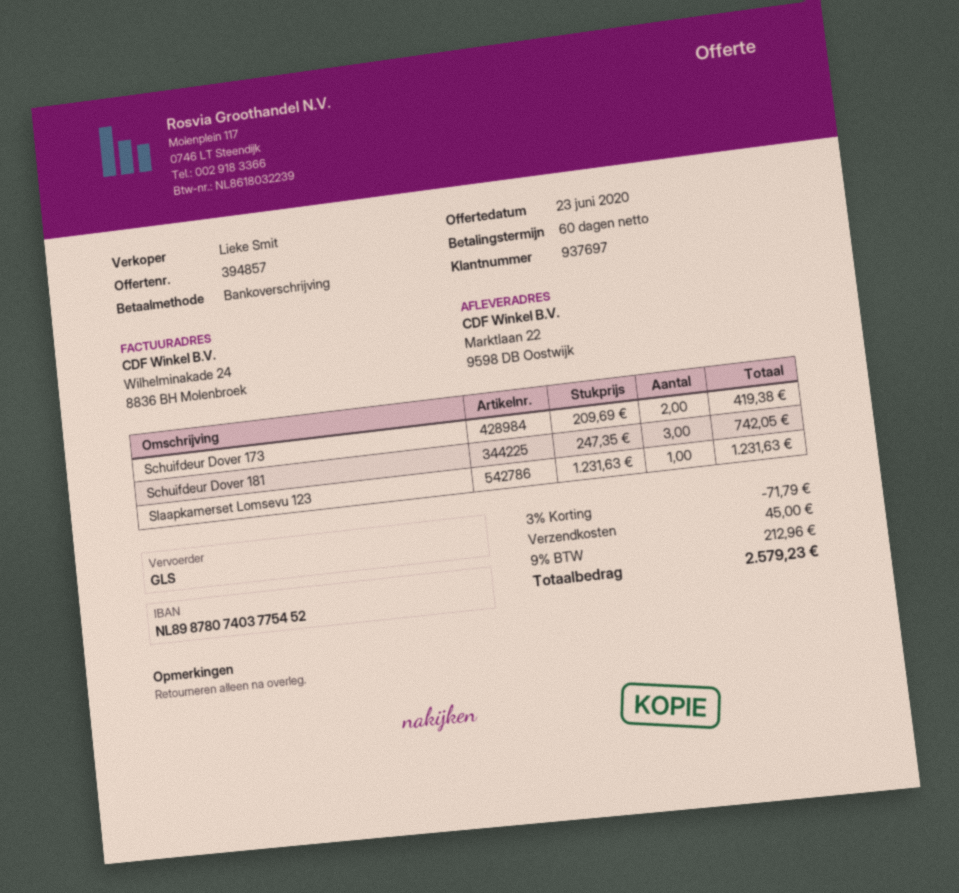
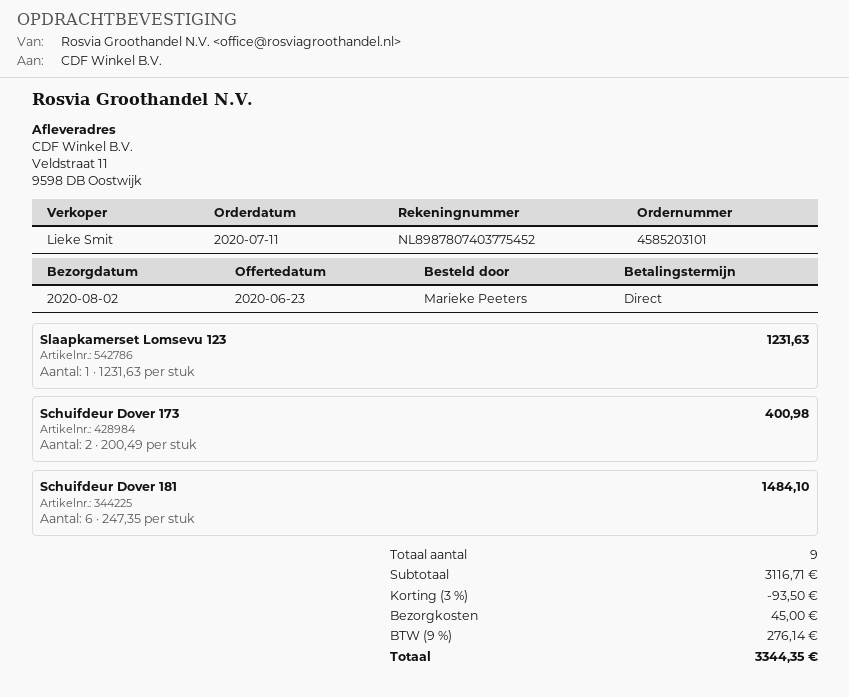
payment terms: 60 days -> on receipt
ship to: Marktlaan 22, 9598 DB Oostwijk -> Veldstraat 11, 9598 DB Oostwijk
Schuifdeur Dover 173: 2 x 209.69 = 419.38 -> 2 x 200.49 = 400.98
Schuifdeur Dover 181: 3 x 247.35 = 742.05 -> 6 x 247.35 = 1484.10
discount: 3% = 71.79 -> 3% = 93.50
tax: 9% = 212.96 -> 9% = 276.14
total: 2579.23 -> 3344.35

